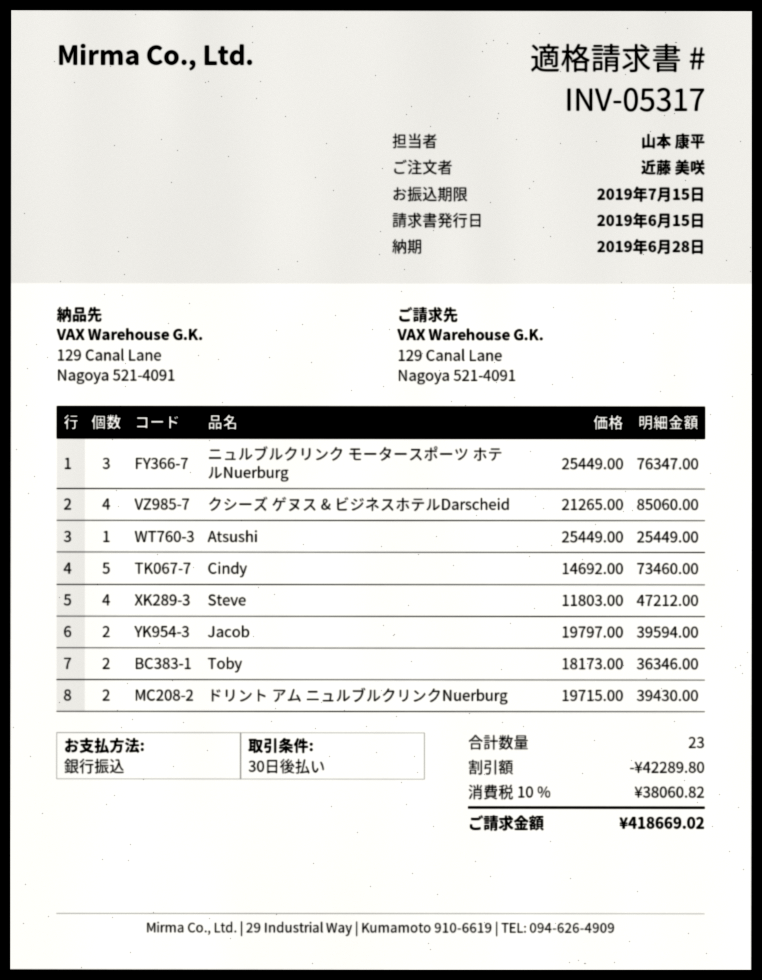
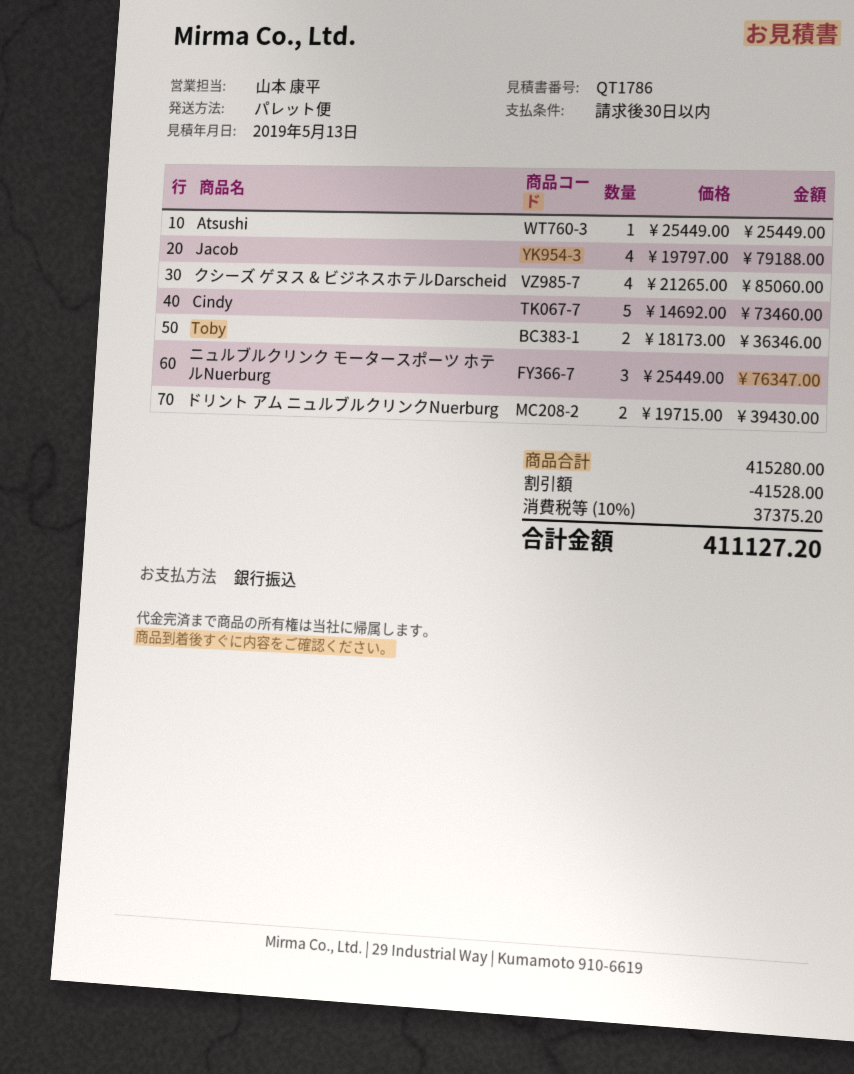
Steve: 4 x 11803.00 = 47212.00 -> none
Jacob: 2 x 19797.00 = 39594.00 -> 4 x 19797.00 = 79188.00
discount: 42289.80 -> 41528.00
tax: 10% = 38060.82 -> 10% = 37375.20
total: 418669.02 -> 411127.20

